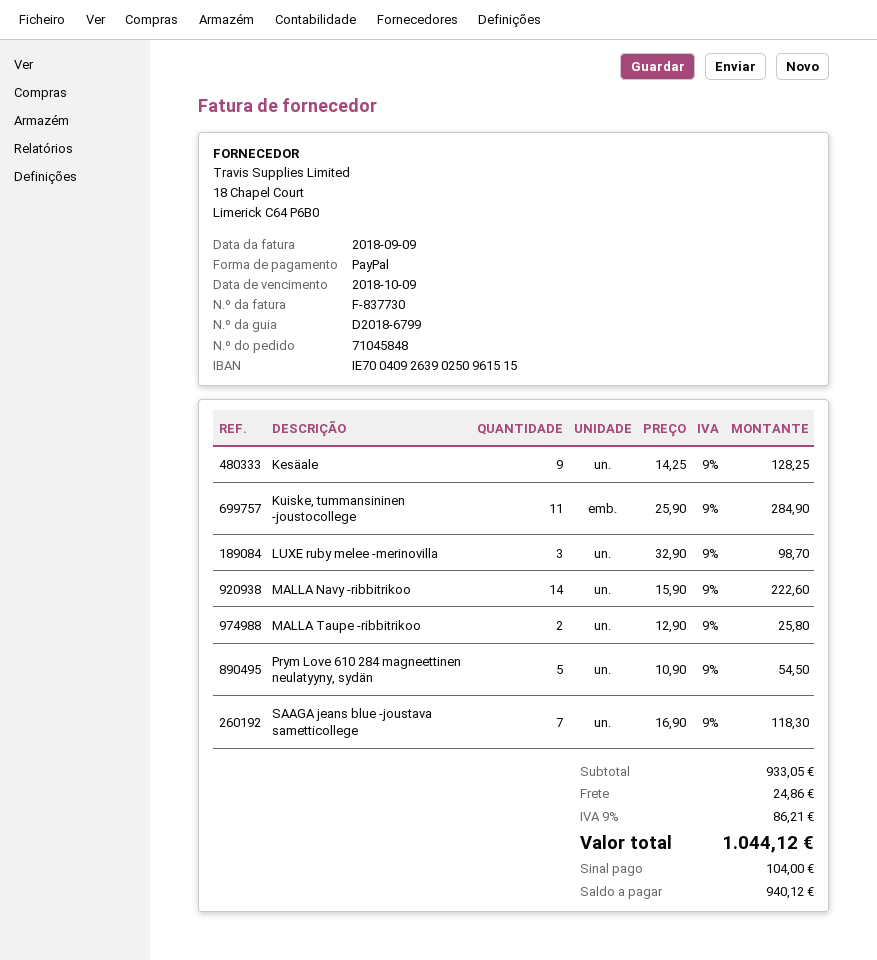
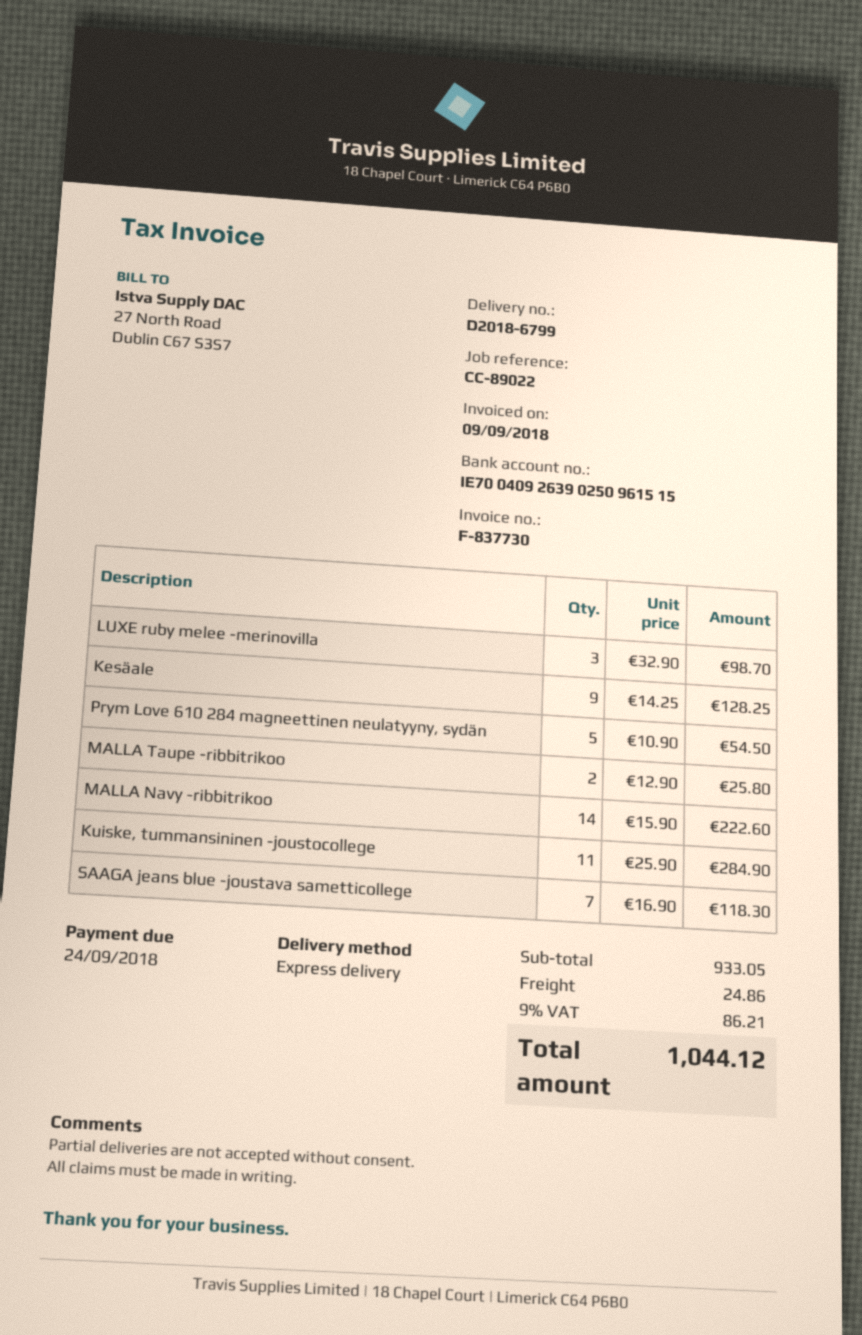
due date: 2018-10-09 -> 2018-09-24

